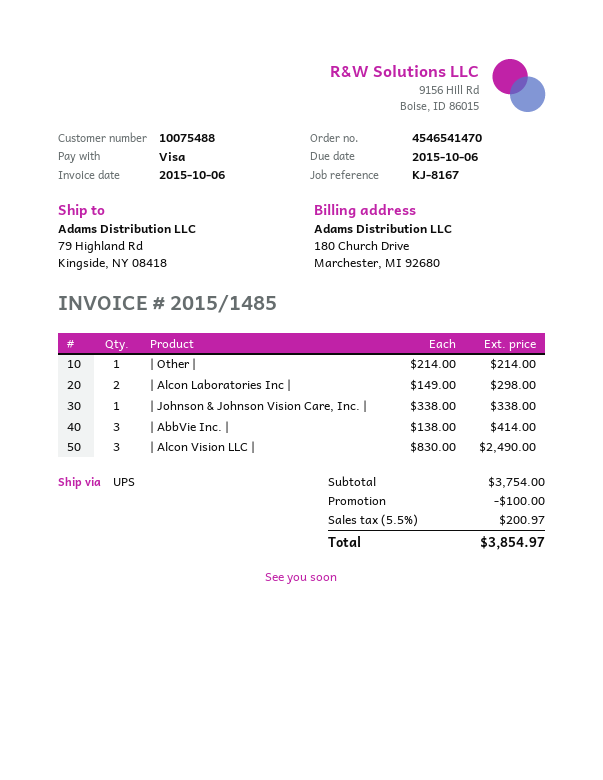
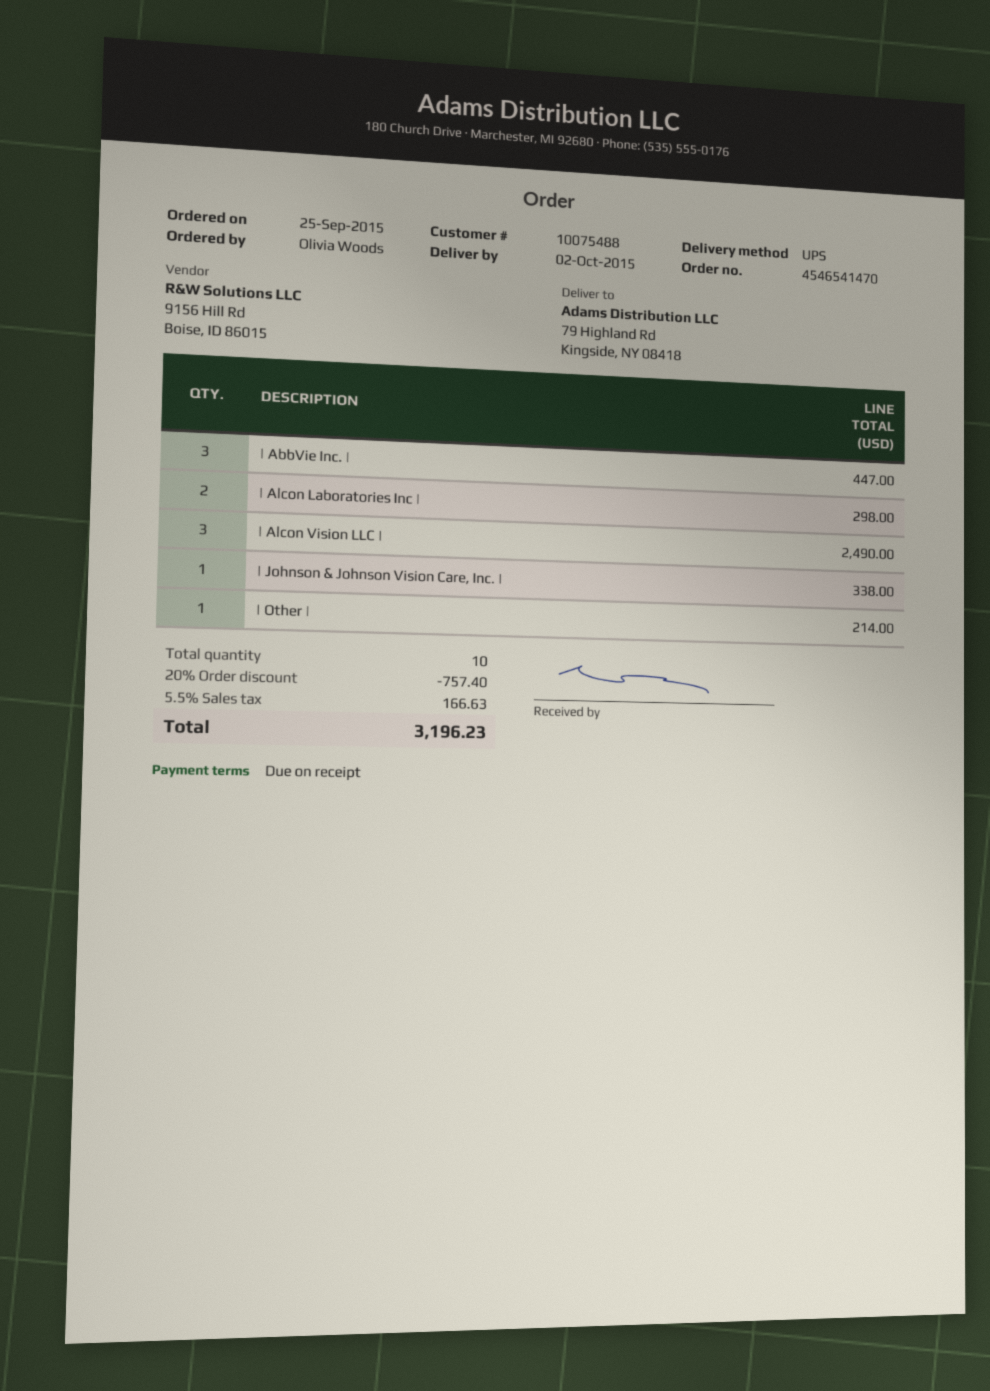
| AbbVie Inc. |: 3 for 414.00 -> 3 for 447.00
discount: 100.00 -> 757.40
tax: 5.5% = 200.97 -> 5.5% = 166.63
total: 3854.97 -> 3196.23

